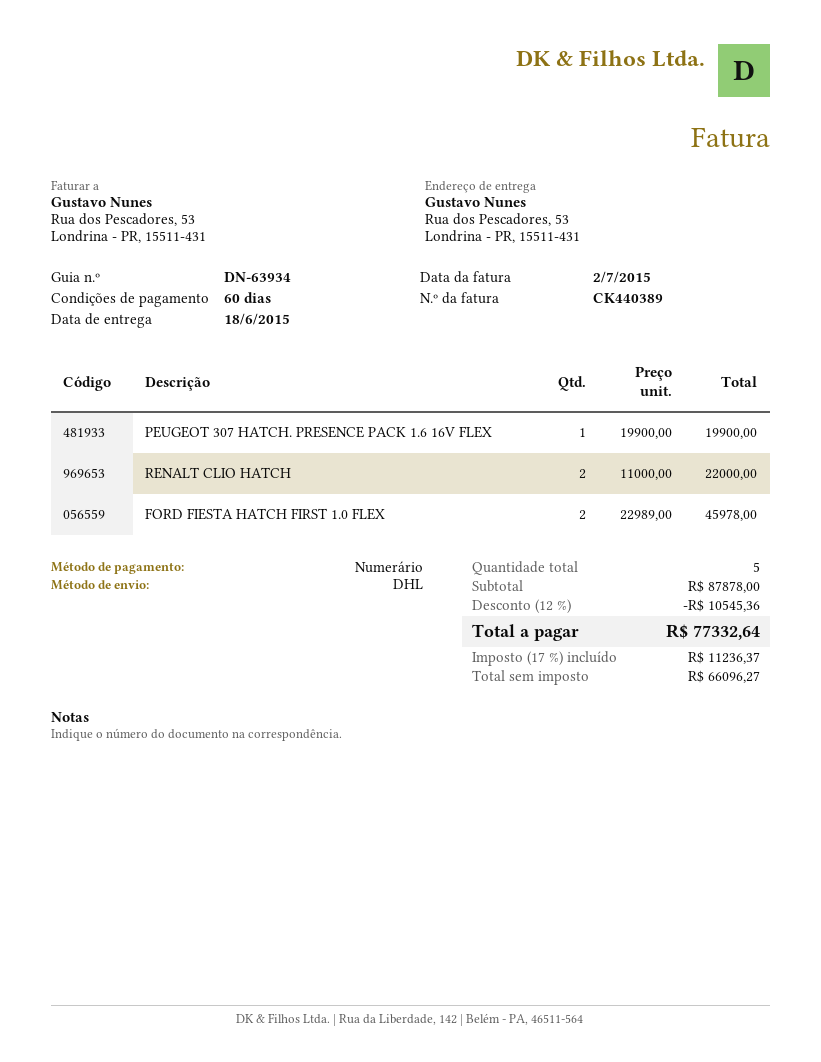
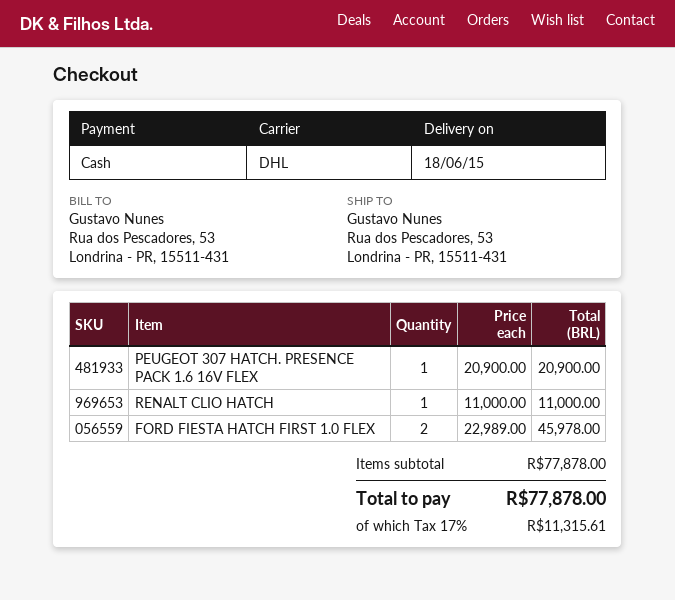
PEUGEOT 307 HATCH. PRESENCE PACK 1.6 16V FLEX: 1 x 19900.00 = 19900.00 -> 1 x 20900.00 = 20900.00
RENALT CLIO HATCH: 2 x 11000.00 = 22000.00 -> 1 x 11000.00 = 11000.00
subtotal: 87878.00 -> 77878.00
discount: 12% = 10545.36 -> none
tax: 17% = 11236.37 -> 17% = 11315.61
total: 77332.64 -> 77878.00

